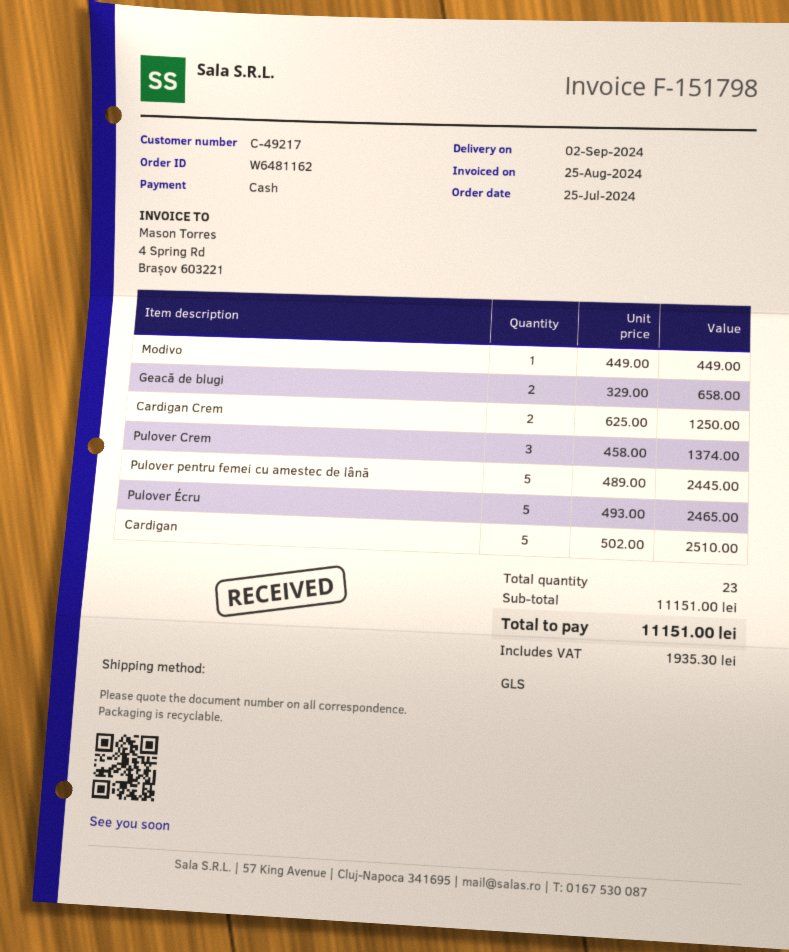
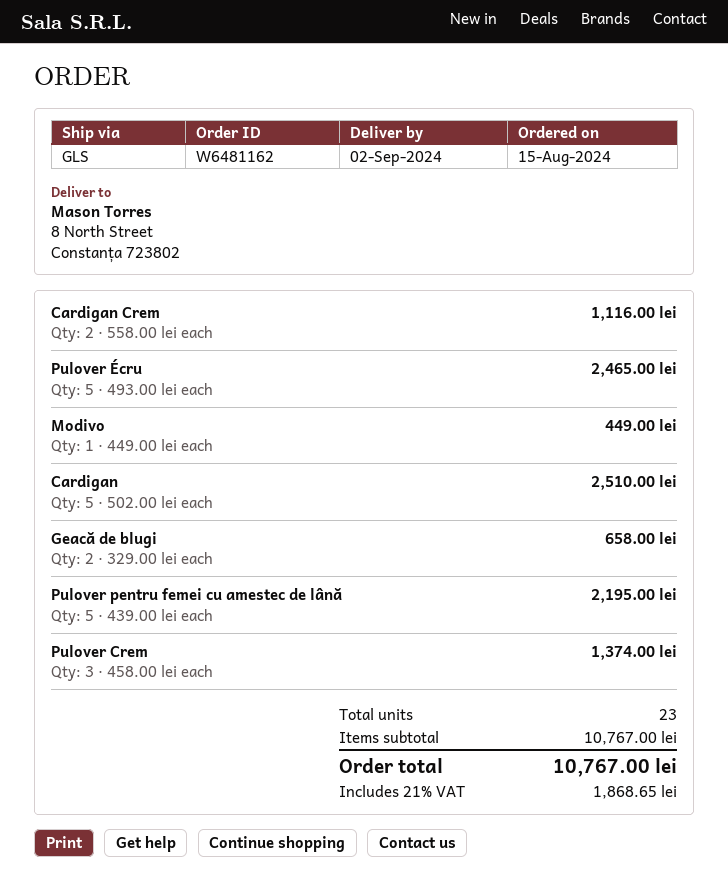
order date: 2024-07-25 -> 2024-08-15
Cardigan Crem: 2 x 625.00 = 1250.00 -> 2 x 558.00 = 1116.00
Pulover pentru femei cu amestec de lână: 5 x 489.00 = 2445.00 -> 5 x 439.00 = 2195.00
subtotal: 11151.00 -> 10767.00
tax: 1935.30 -> 1868.65
total: 11151.00 -> 10767.00

